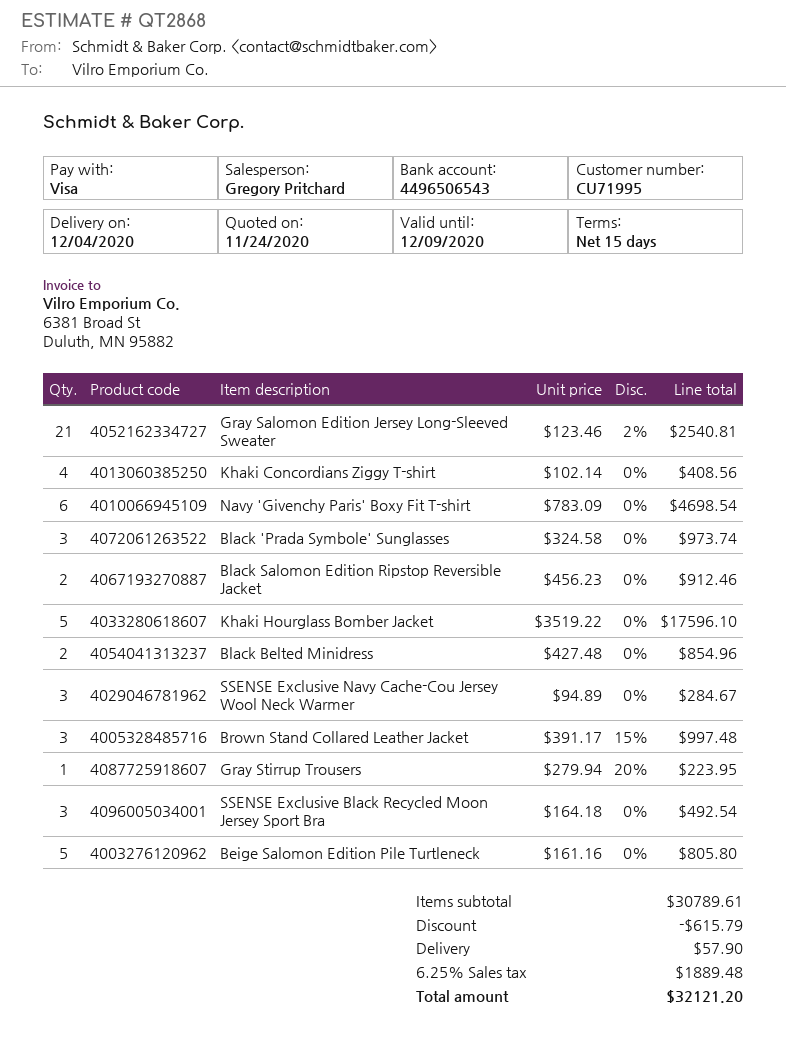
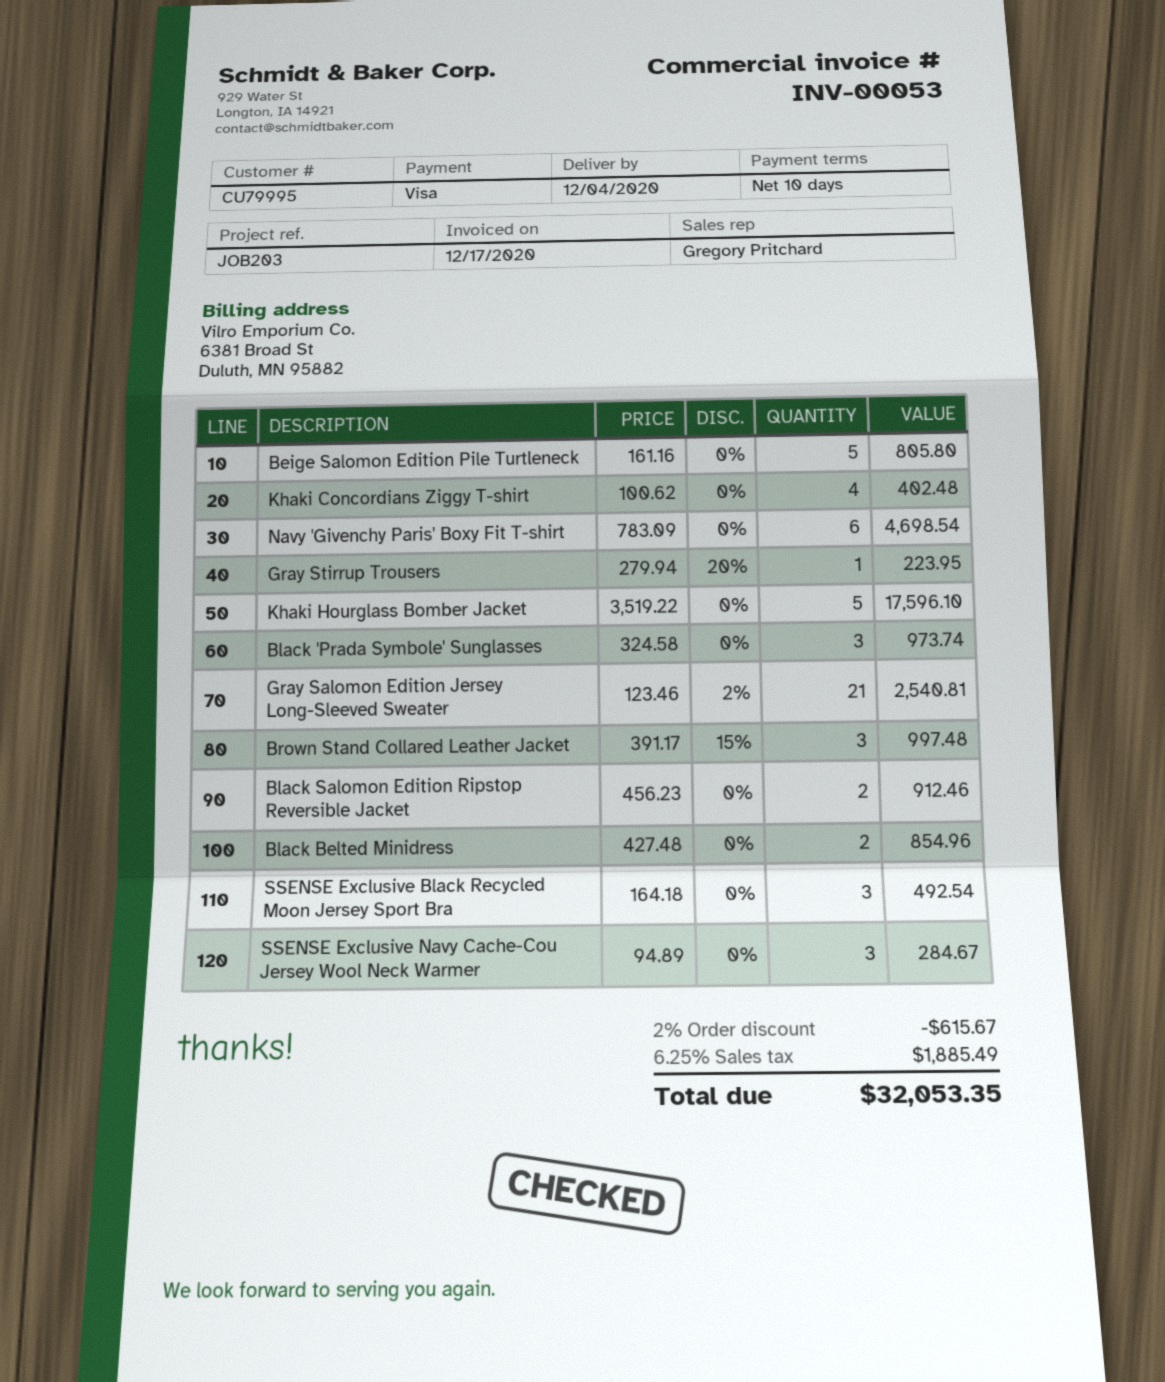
payment terms: 15 days -> 10 days
customer number: CU71995 -> CU79995
Khaki Concordians Ziggy T-shirt: 4 x 102.14 = 408.56 -> 4 x 100.62 = 402.48
discount: 615.79 -> 615.67
shipping: 57.90 -> none
tax: 6.25% = 1889.48 -> 6.25% = 1885.49
total: 32121.20 -> 32053.35

